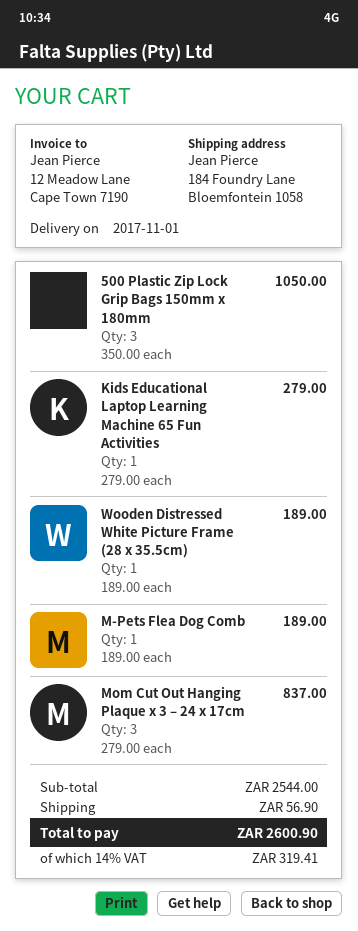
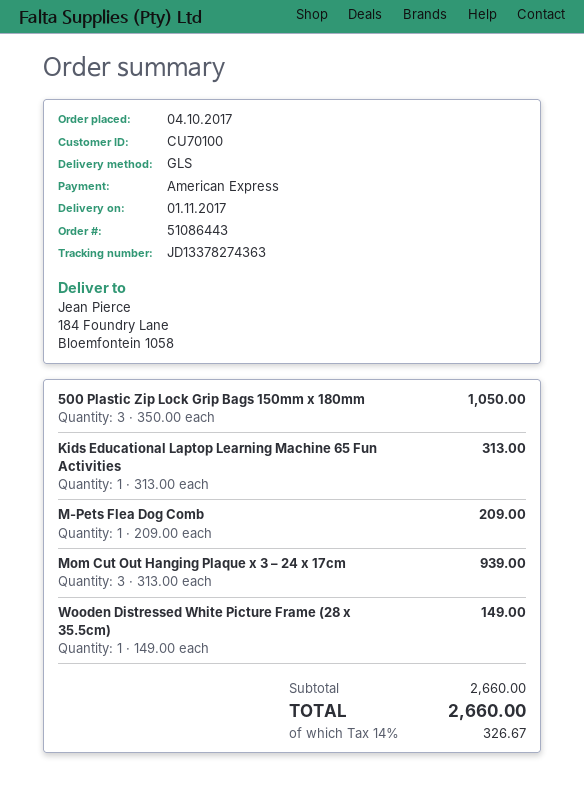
Kids Educational Laptop Learning Machine 65 Fun Activities: 1 x 279.00 = 279.00 -> 1 x 313.00 = 313.00
Wooden Distressed White Picture Frame (28 x 35.5cm): 1 x 189.00 = 189.00 -> 1 x 149.00 = 149.00
M-Pets Flea Dog Comb: 1 x 189.00 = 189.00 -> 1 x 209.00 = 209.00
Mom Cut Out Hanging Plaque x 3 – 24 x 17cm: 3 x 279.00 = 837.00 -> 3 x 313.00 = 939.00
subtotal: 2544.00 -> 2660.00
shipping: 56.90 -> none
tax: 14% = 319.41 -> 14% = 326.67
total: 2600.90 -> 2660.00

